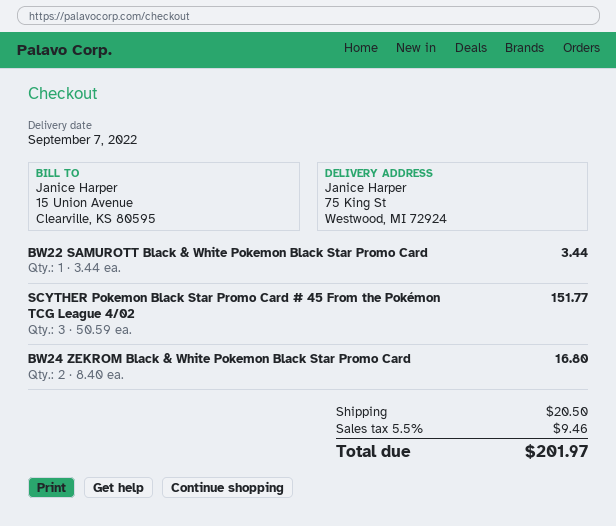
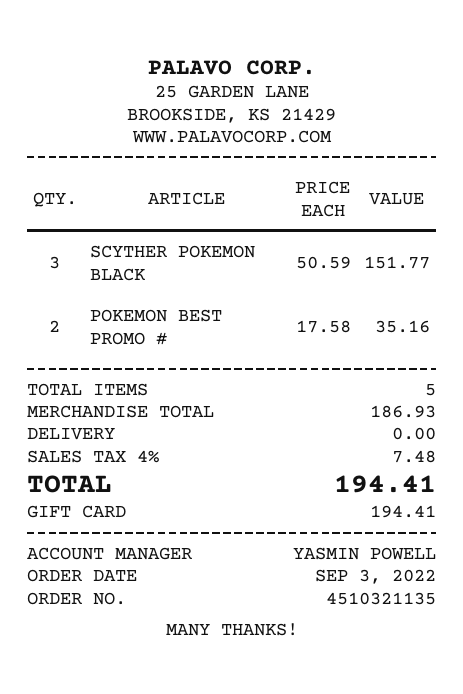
BW22 SAMUROTT Black & White Pokemon Black Star Promo Card: 1 x 3.44 = 3.44 -> none
BW24 ZEKROM Black & White Pokemon Black Star Promo Card: 2 x 8.40 = 16.80 -> none
POKEMON BEST PROMO #: none -> 2 x 17.58 = 35.16
shipping: 20.50 -> 0.00
tax: 5.5% = 9.46 -> 4% = 7.48
total: 201.97 -> 194.41

